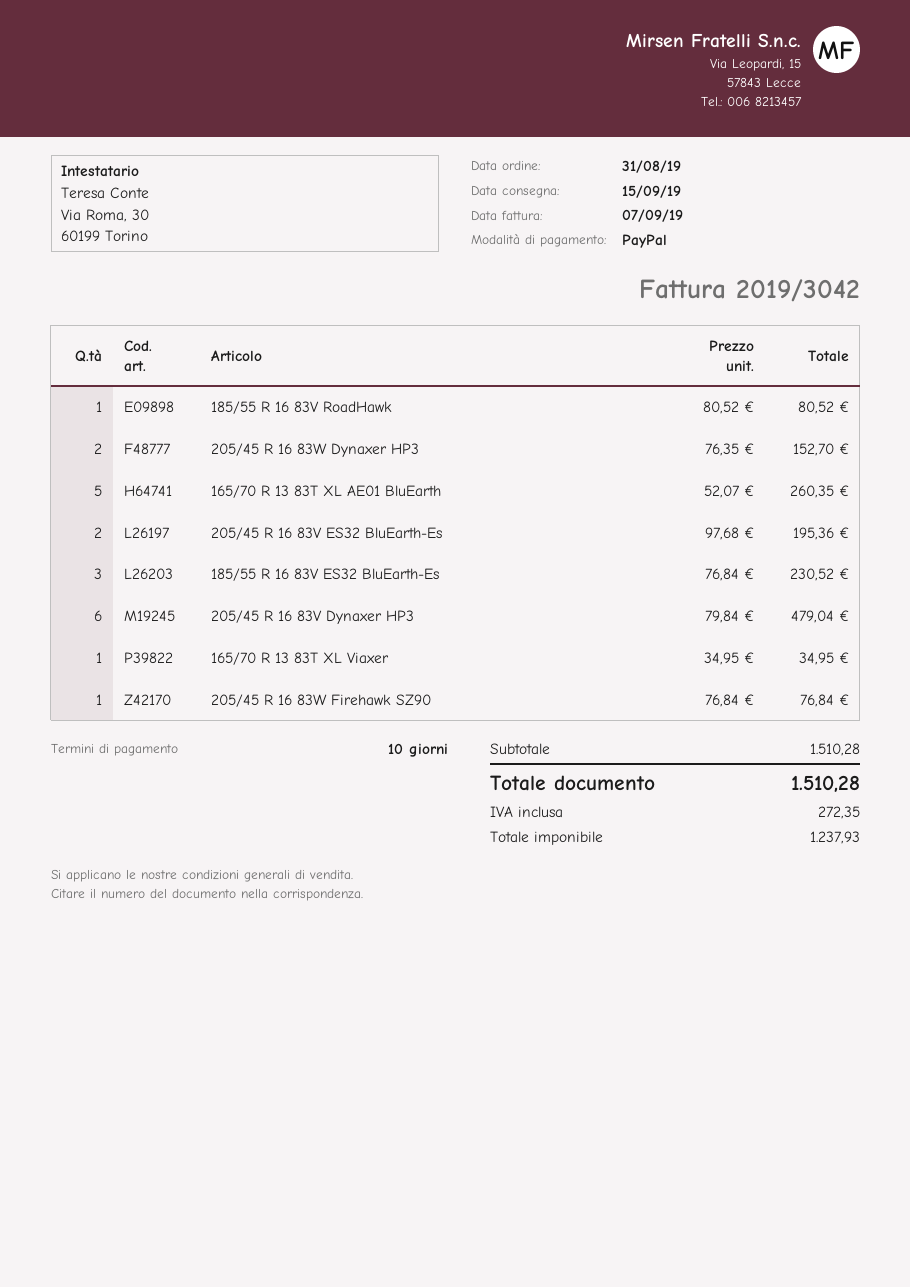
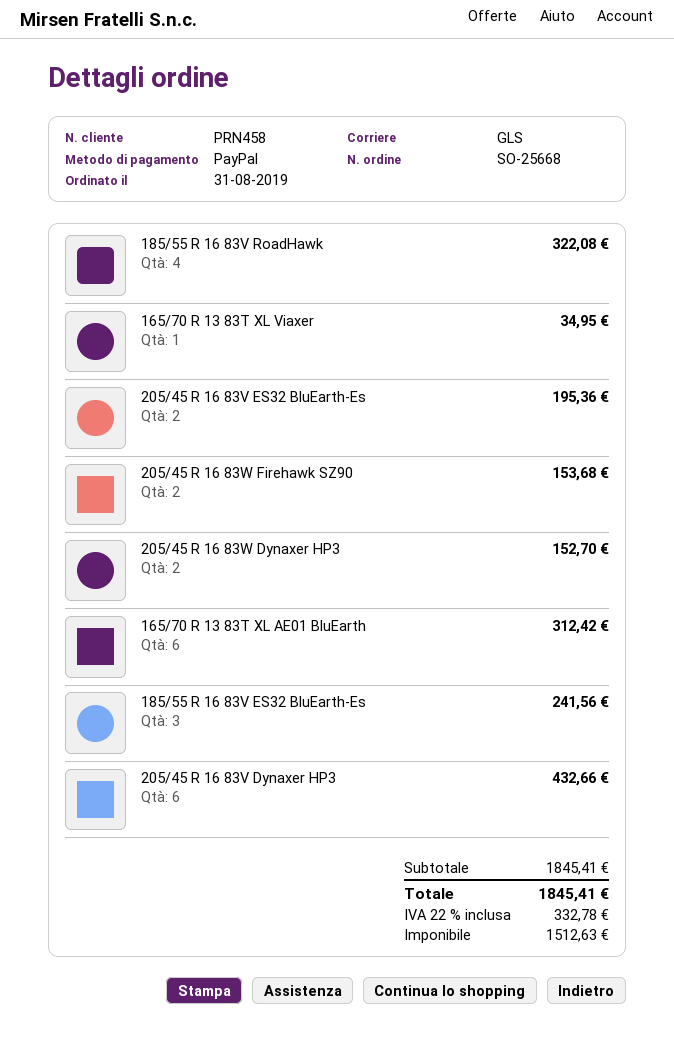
185/55 R 16 83V RoadHawk: 1 for 80.52 -> 4 for 322.08
165/70 R 13 83T XL AE01 BluEarth: 5 for 260.35 -> 6 for 312.42
185/55 R 16 83V ES32 BluEarth-Es: 3 for 230.52 -> 3 for 241.56
205/45 R 16 83V Dynaxer HP3: 6 for 479.04 -> 6 for 432.66
205/45 R 16 83W Firehawk SZ90: 1 for 76.84 -> 2 for 153.68
subtotal: 1510.28 -> 1845.41
net: 1237.93 -> 1512.63
tax: 272.35 -> 332.78
total: 1510.28 -> 1845.41

